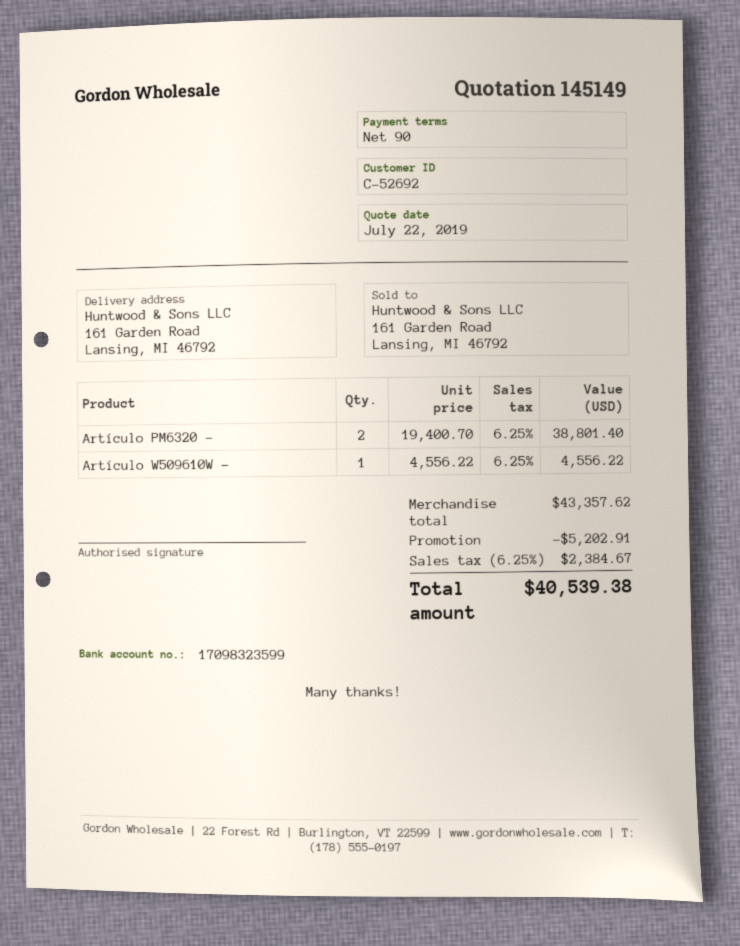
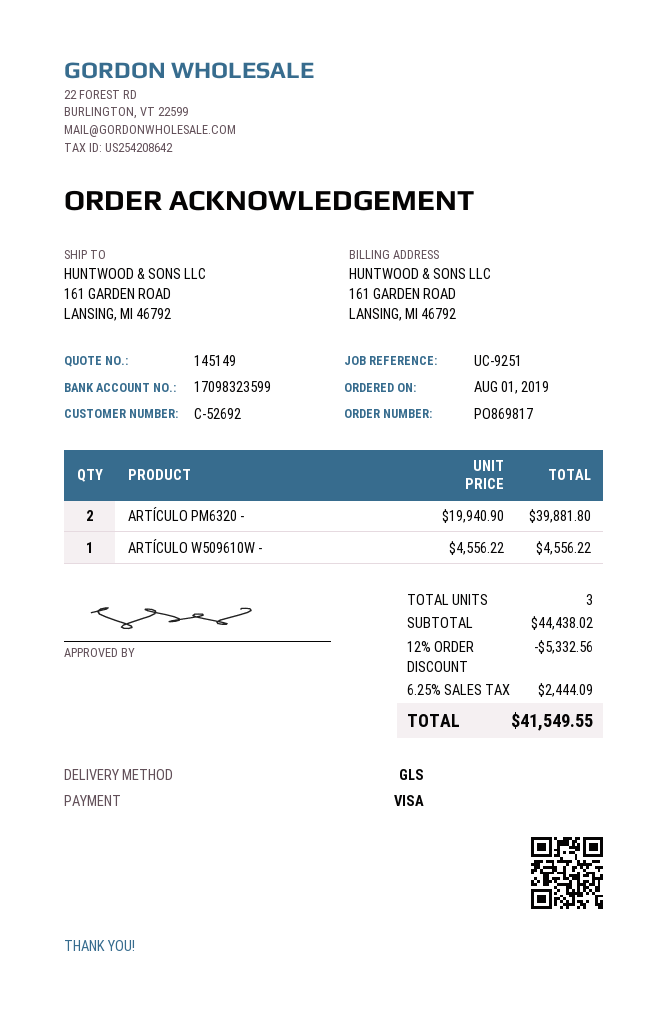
Artículo PM6320 -: 2 x 19400.70 = 38801.40 -> 2 x 19940.90 = 39881.80
subtotal: 43357.62 -> 44438.02
discount: 5202.91 -> 5332.56
tax: 6.25% = 2384.67 -> 6.25% = 2444.09
total: 40539.38 -> 41549.55

